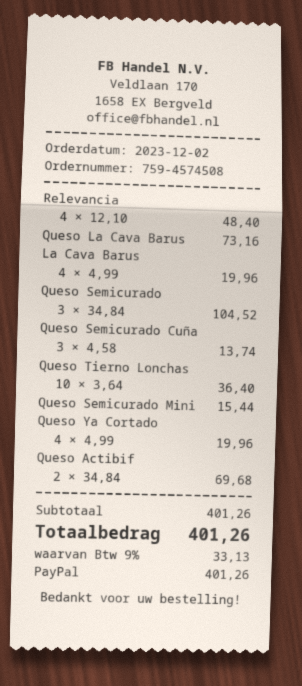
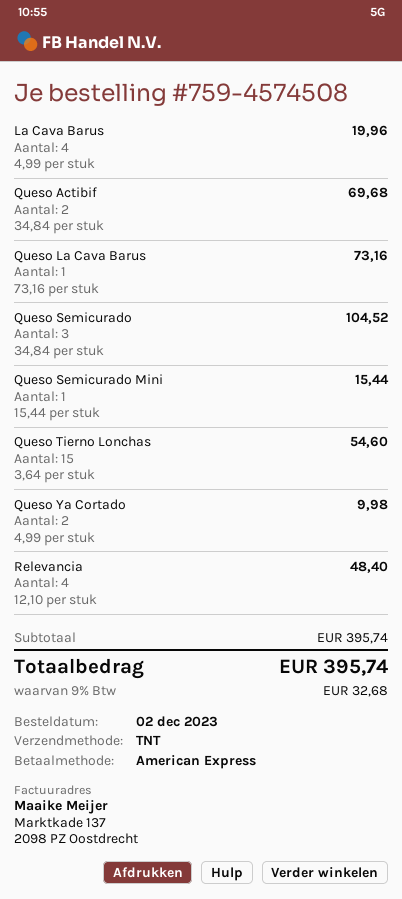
payment method: PayPal -> American Express
Queso Semicurado Cuña: 3 x 4.58 = 13.74 -> none
Queso Tierno Lonchas: 10 x 3.64 = 36.40 -> 15 x 3.64 = 54.60
Queso Ya Cortado: 4 x 4.99 = 19.96 -> 2 x 4.99 = 9.98
subtotal: 401.26 -> 395.74
tax: 9% = 33.13 -> 9% = 32.68
total: 401.26 -> 395.74

